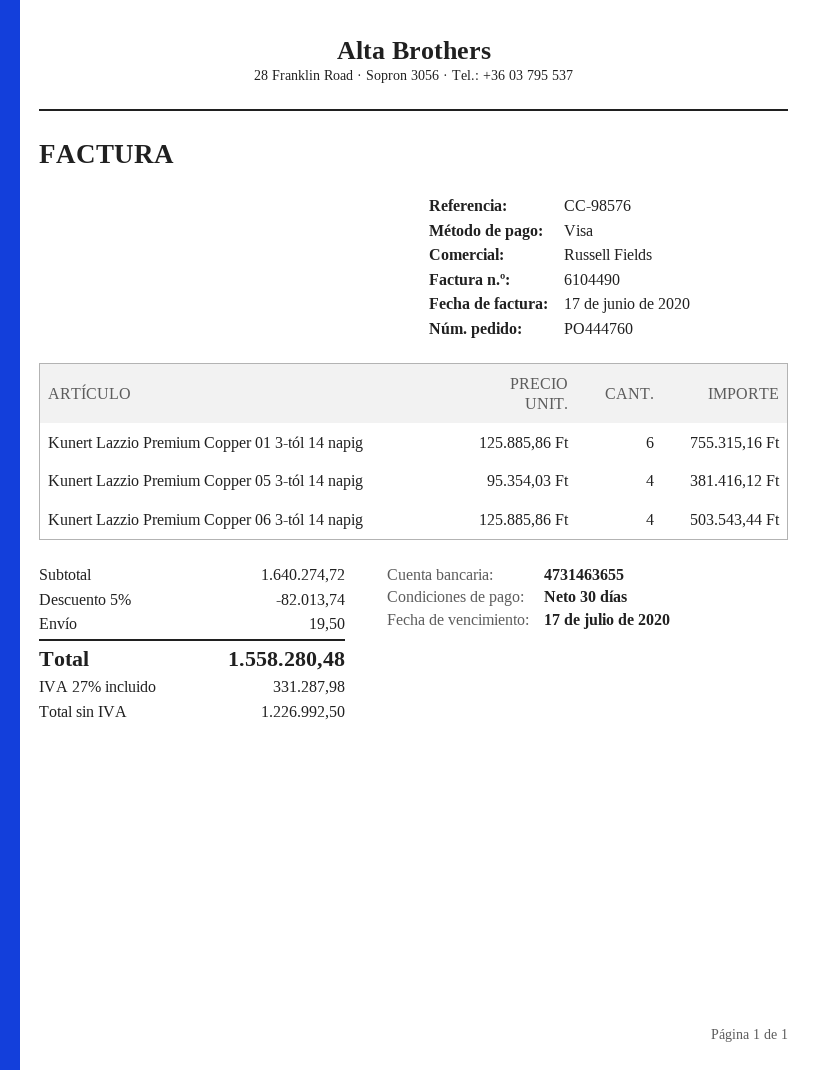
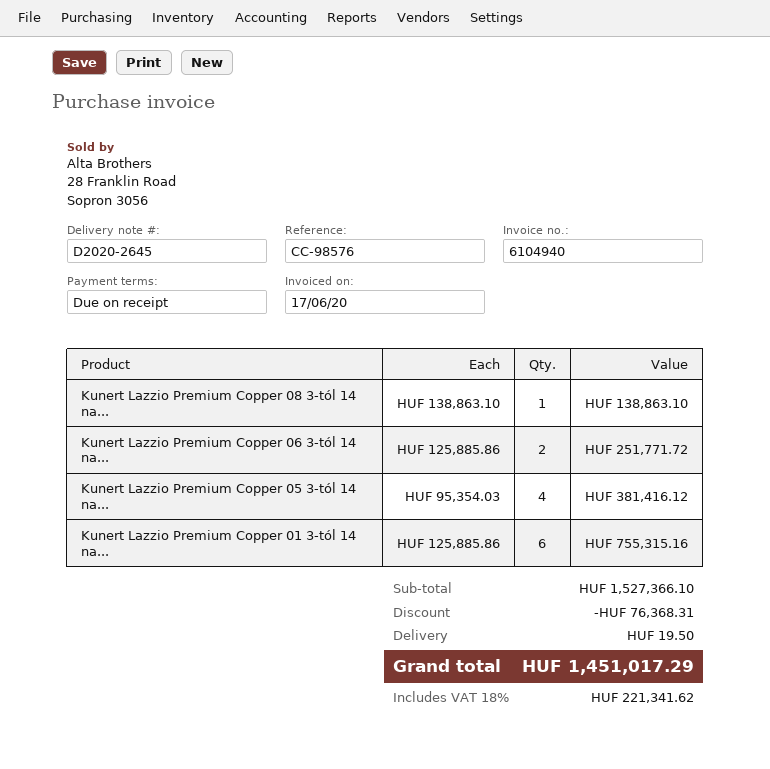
invoice number: 6104490 -> 6104940
payment terms: 30 days -> on receipt
Kunert Lazzio Premium Copper 06 3-tól 14 napig: 4 x 125885.86 = 503543.44 -> 2 x 125885.86 = 251771.72
Kunert Lazzio Premium Copper 08 3-tól 14 na...: none -> 1 x 138863.10 = 138863.10
subtotal: 1640274.72 -> 1527366.10
discount: 82013.74 -> 76368.31
tax: 27% = 331287.98 -> 18% = 221341.62
total: 1558280.48 -> 1451017.29

